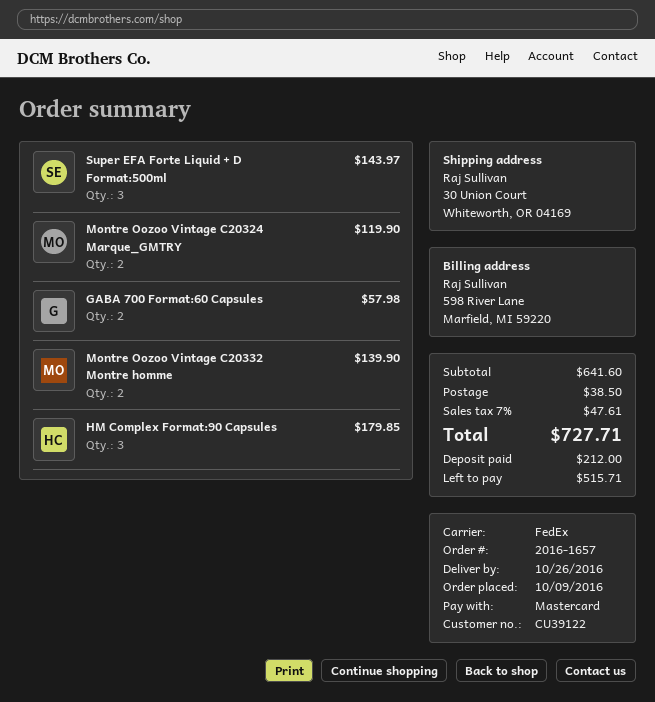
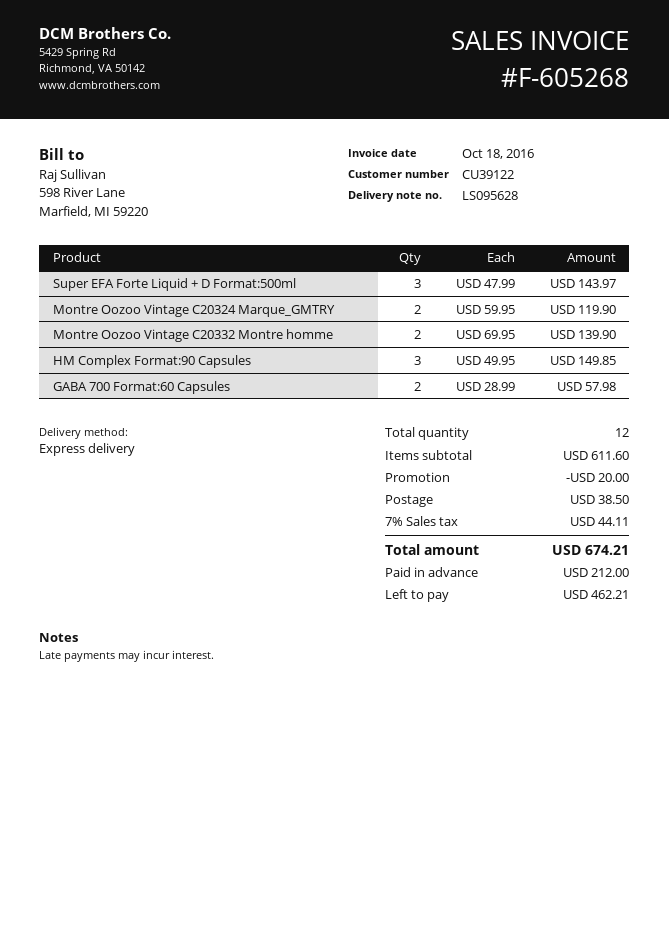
shipping method: FedEx -> express
HM Complex Format:90 Capsules: 3 for 179.85 -> 3 for 149.85
subtotal: 641.60 -> 611.60
discount: none -> 20.00
tax: 7% = 47.61 -> 7% = 44.11
total: 727.71 -> 674.21
balance: 515.71 -> 462.21

